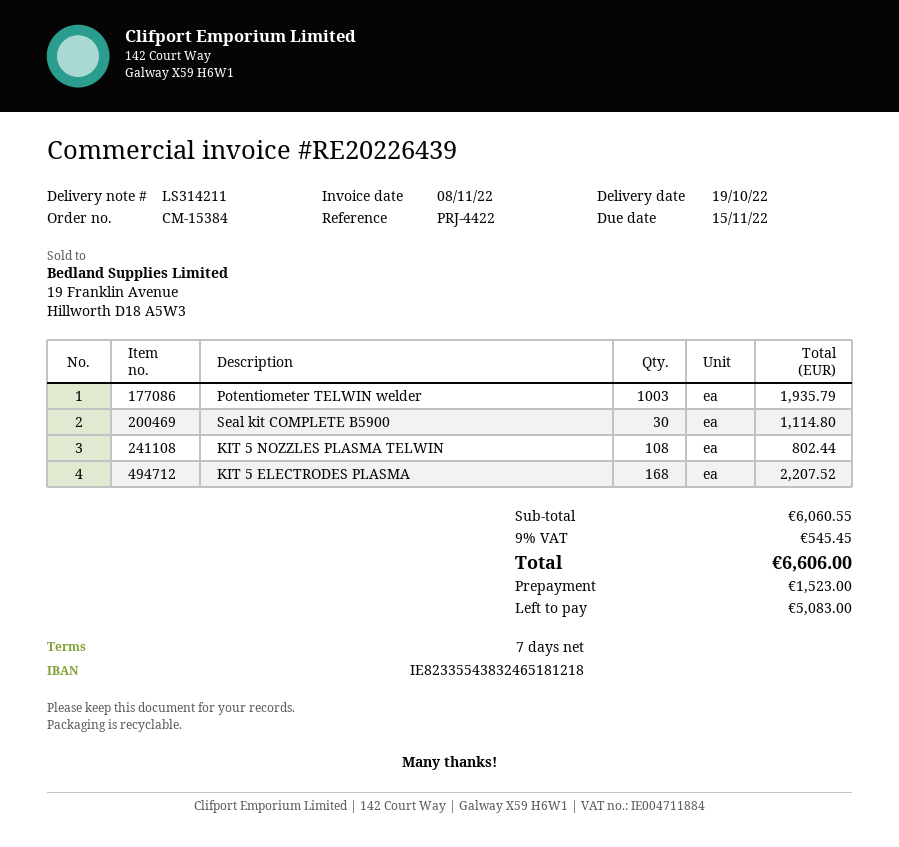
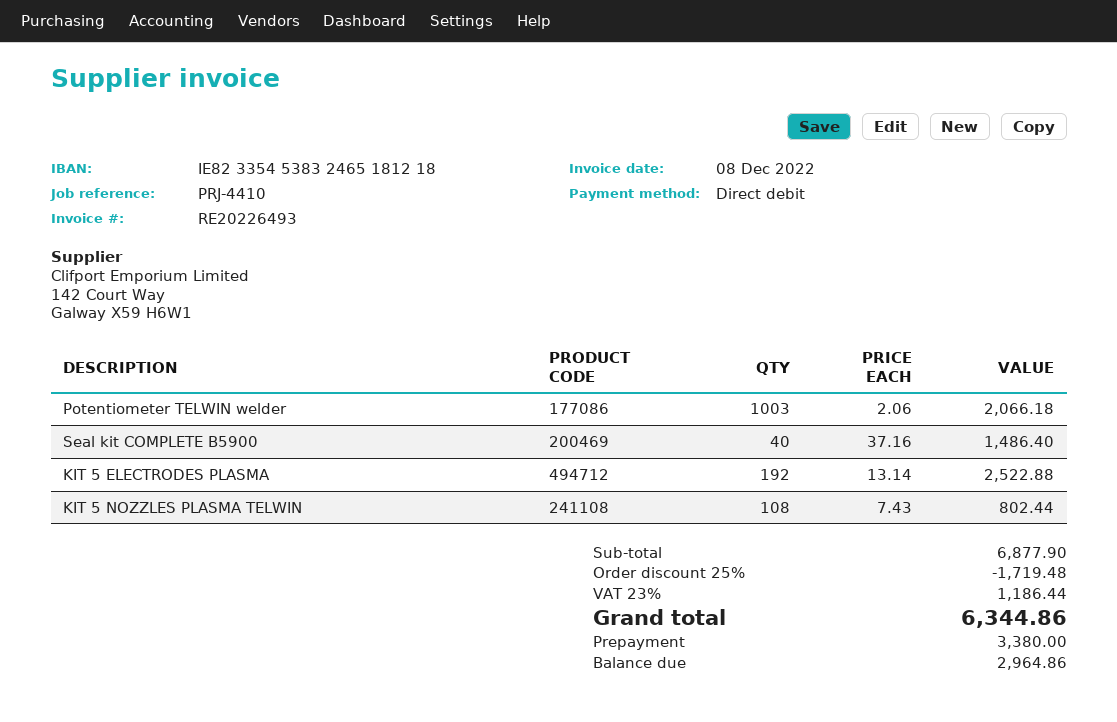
invoice number: RE20226439 -> RE20226493
invoice date: 2022-11-08 -> 2022-12-08
reference: PRJ-4422 -> PRJ-4410
bank account: IE82335543832465181218 -> IE82335453832465181218
Potentiometer TELWIN welder: 1003 for 1935.79 -> 1003 for 2066.18
Seal kit COMPLETE B5900: 30 for 1114.80 -> 40 for 1486.40
KIT 5 ELECTRODES PLASMA: 168 for 2207.52 -> 192 for 2522.88
subtotal: 6060.55 -> 6877.90
discount: none -> 25% = 1719.48
tax: 9% = 545.45 -> 23% = 1186.44
total: 6606.00 -> 6344.86
deposit: 1523.00 -> 3380.00
balance: 5083.00 -> 2964.86

